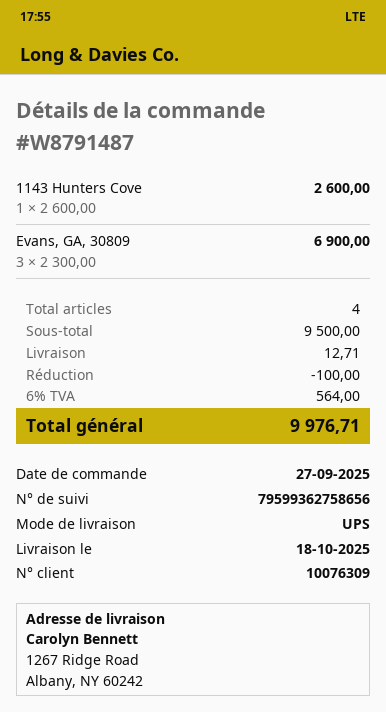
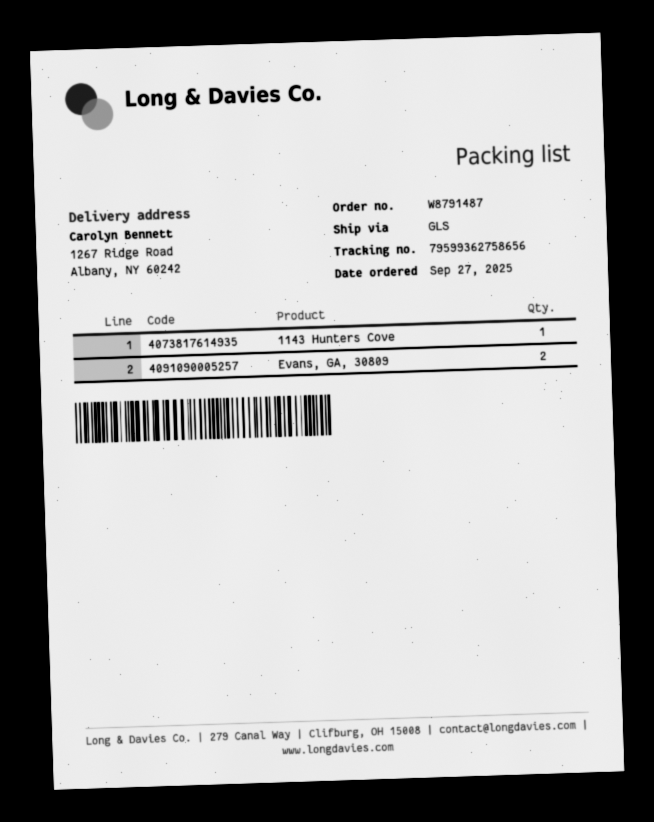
shipping method: UPS -> GLS
Evans, GA, 30809: 3 -> 2

